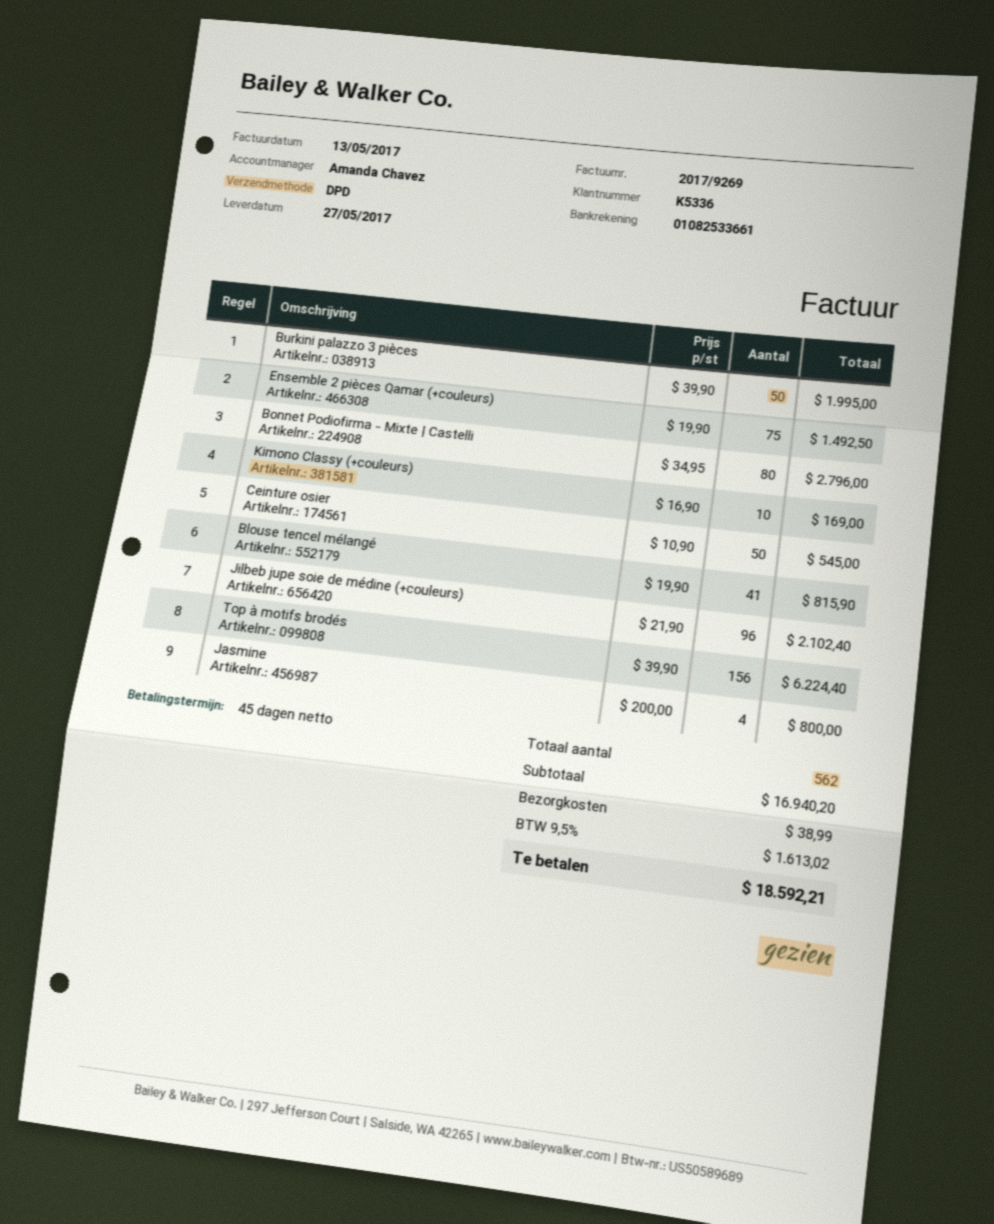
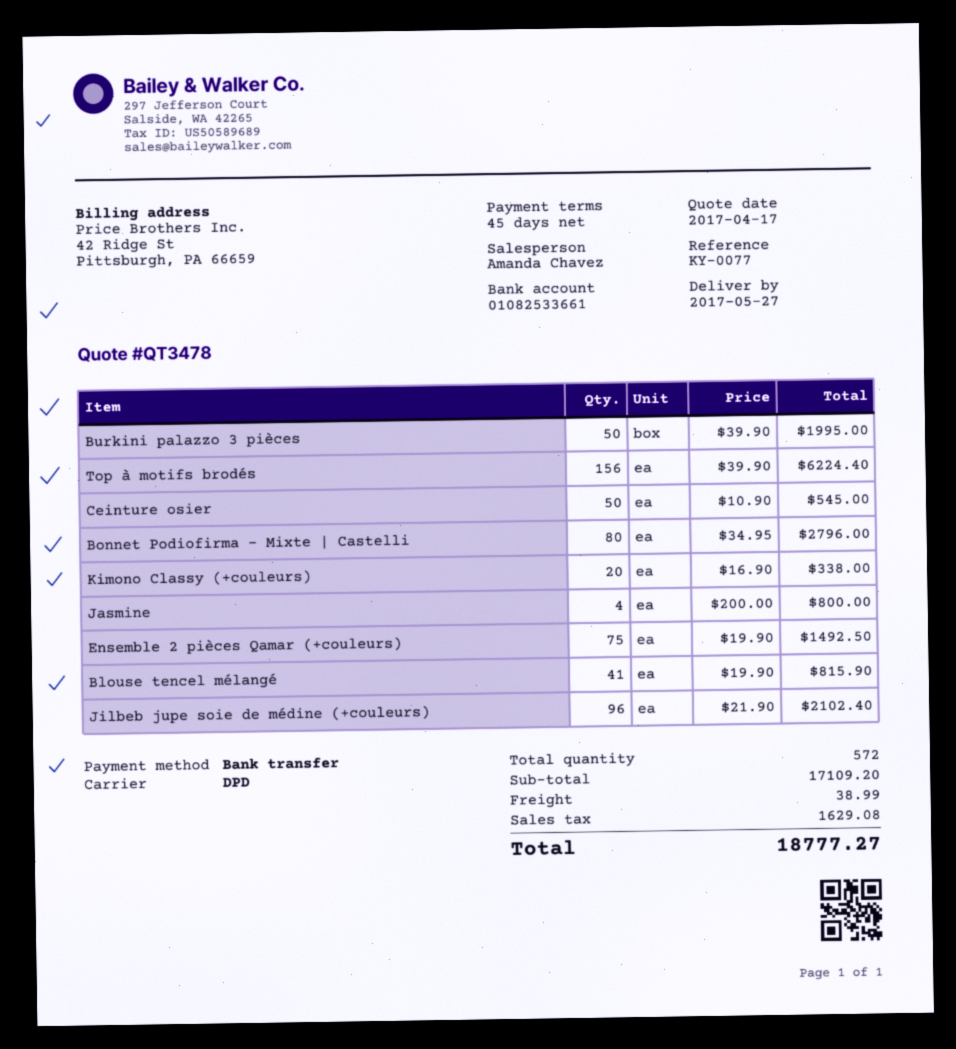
Kimono Classy (+couleurs): 10 x 16.90 = 169.00 -> 20 x 16.90 = 338.00
total quantity: 562 -> 572
subtotal: 16940.20 -> 17109.20
tax: 1613.02 -> 1629.08
total: 18592.21 -> 18777.27

